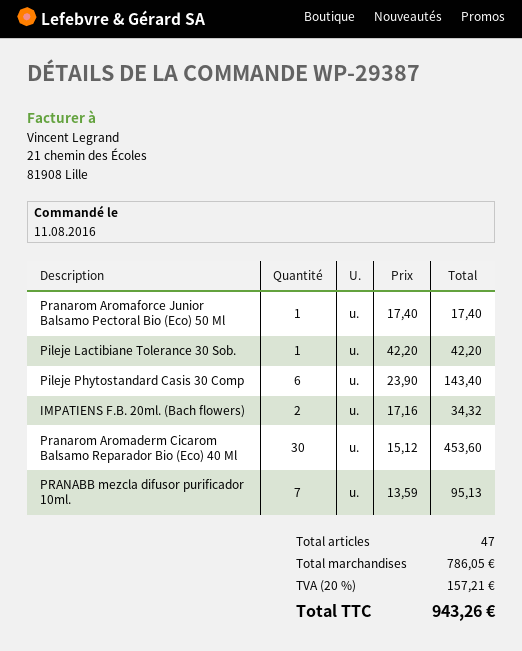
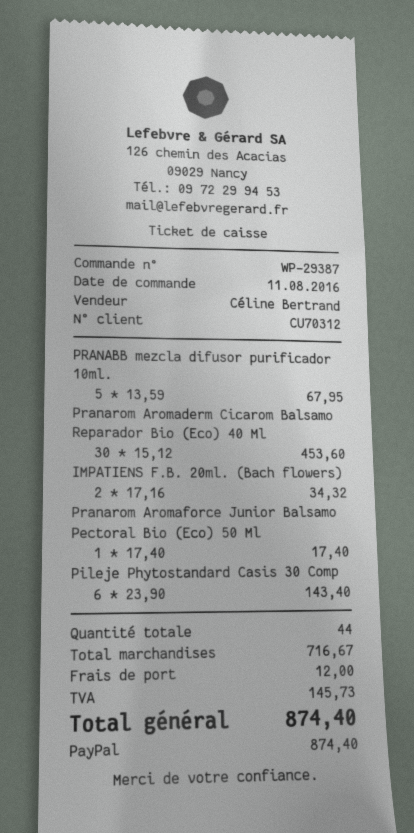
Pileje Lactibiane Tolerance 30 Sob.: 1 x 42.20 = 42.20 -> none
PRANABB mezcla difusor purificador 10ml.: 7 x 13.59 = 95.13 -> 5 x 13.59 = 67.95
total quantity: 47 -> 44
subtotal: 786.05 -> 716.67
shipping: none -> 12.00
tax: 157.21 -> 145.73
total: 943.26 -> 874.40

